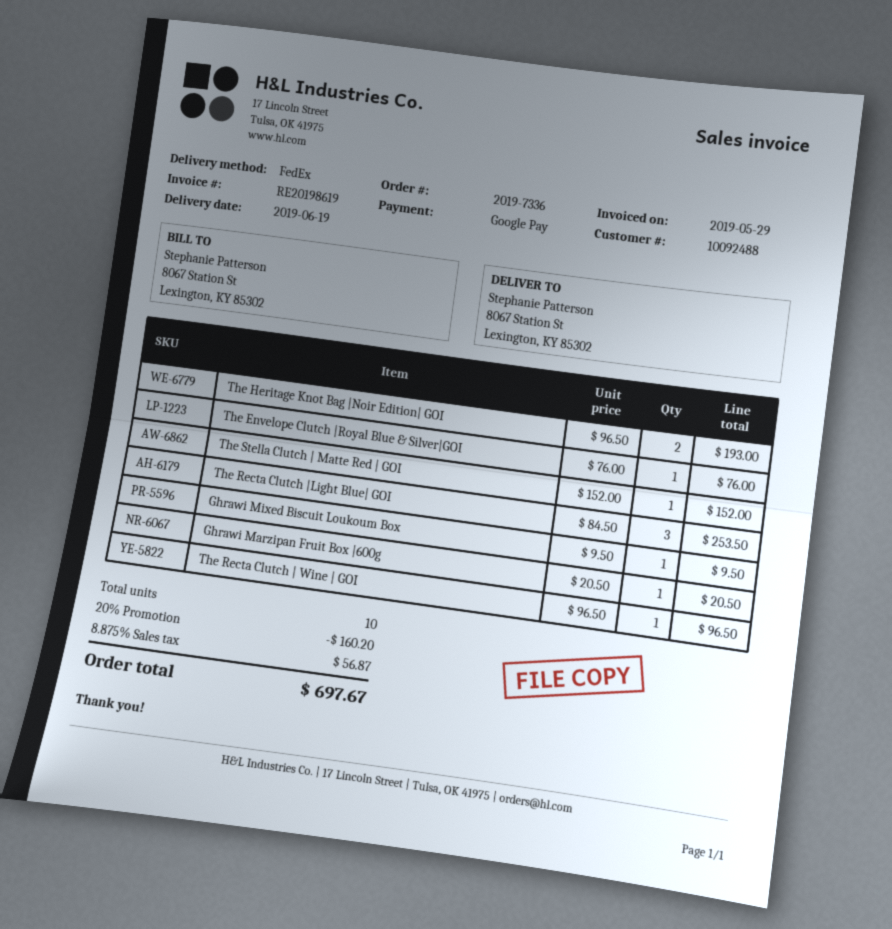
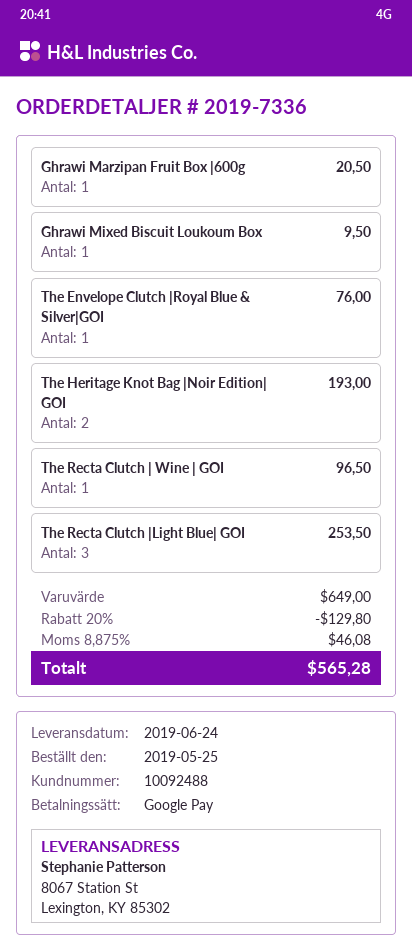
delivery date: 2019-06-19 -> 2019-06-24
The Stella Clutch | Matte Red | GOI: 1 for 152.00 -> none
discount: 20% = 160.20 -> 20% = 129.80
tax: 8.875% = 56.87 -> 8.875% = 46.08
total: 697.67 -> 565.28

